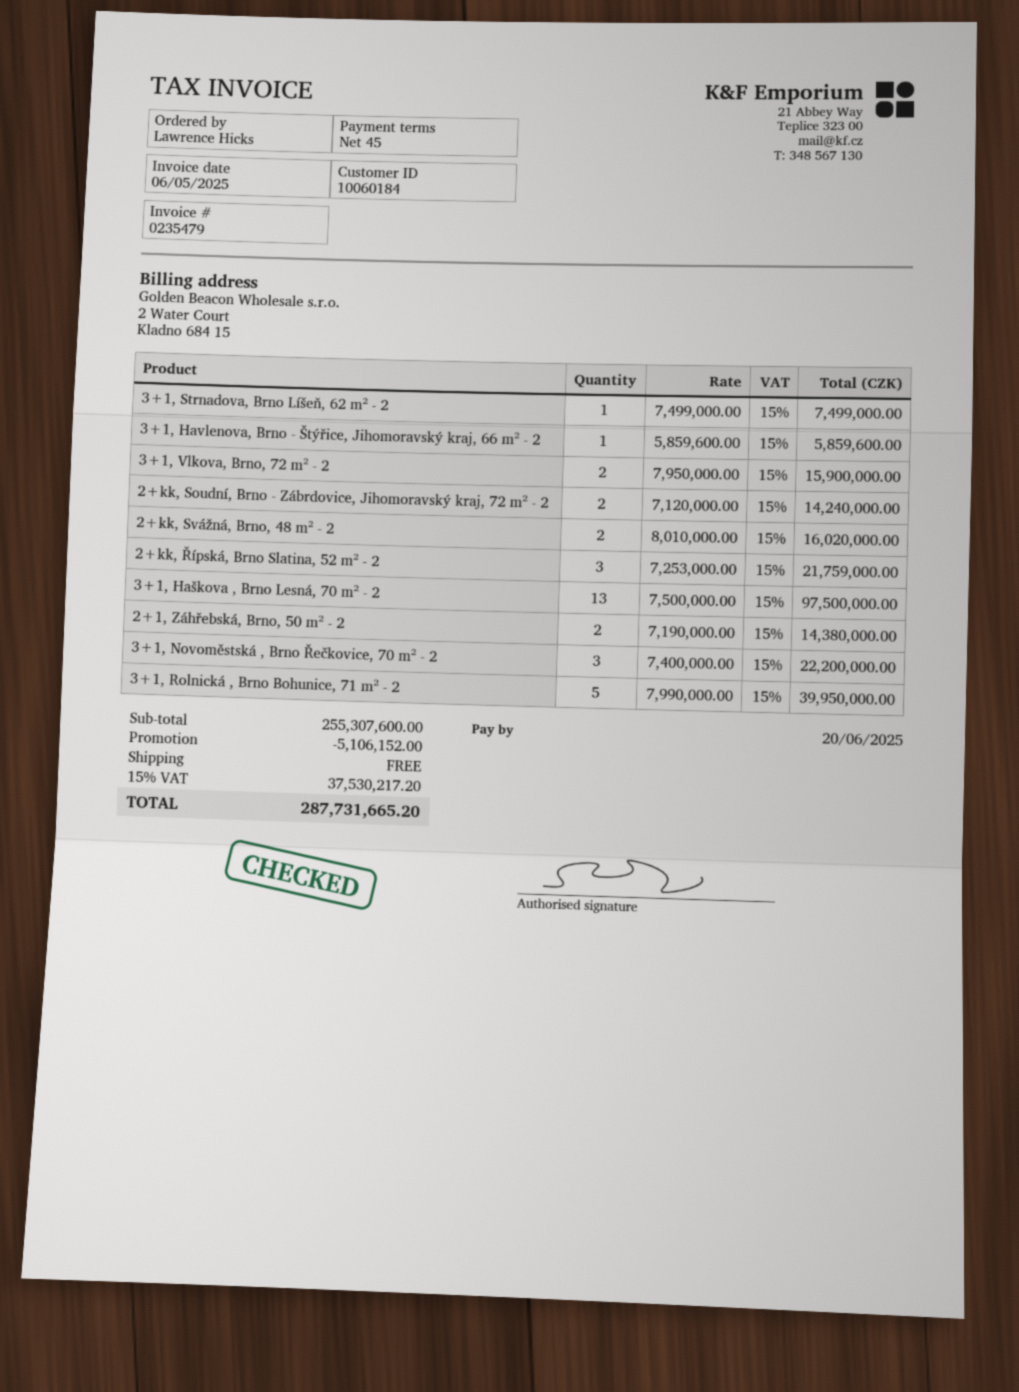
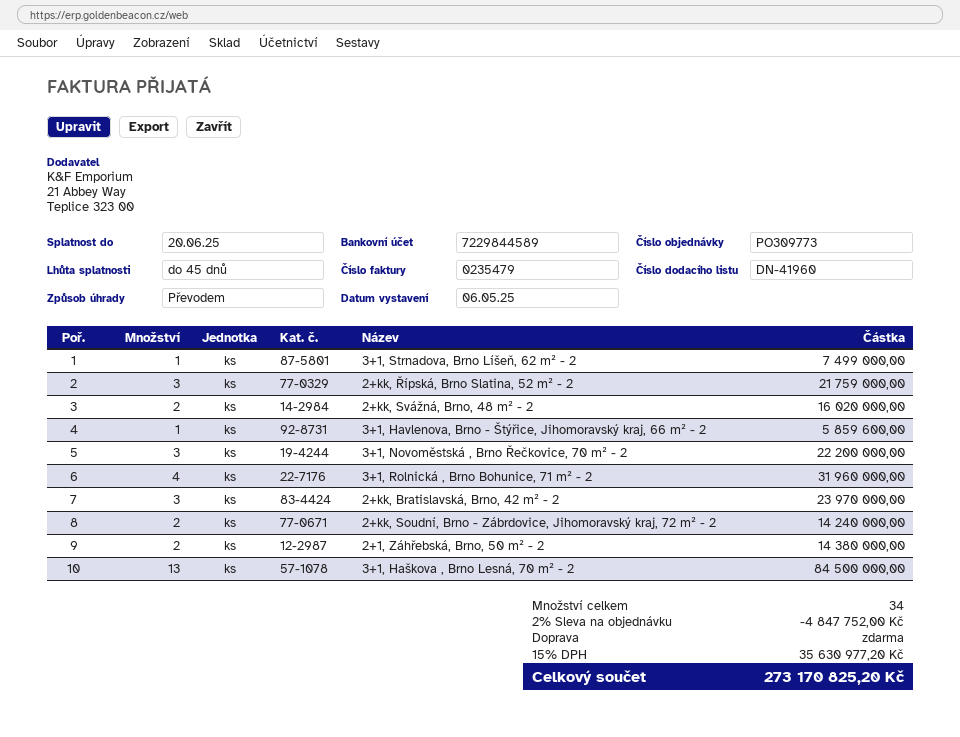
3+1, Vlkova, Brno, 72 m² - 2: 2 for 15900000.00 -> none
3+1, Haškova , Brno Lesná, 70 m² - 2: 13 for 97500000.00 -> 13 for 84500000.00
3+1, Rolnická , Brno Bohunice, 71 m² - 2: 5 for 39950000.00 -> 4 for 31960000.00
2+kk, Bratislavská, Brno, 42 m² - 2: none -> 3 for 23970000.00
discount: 5106152.00 -> 4847752.00
tax: 15% = 37530217.20 -> 15% = 35630977.20
total: 287731665.20 -> 273170825.20

